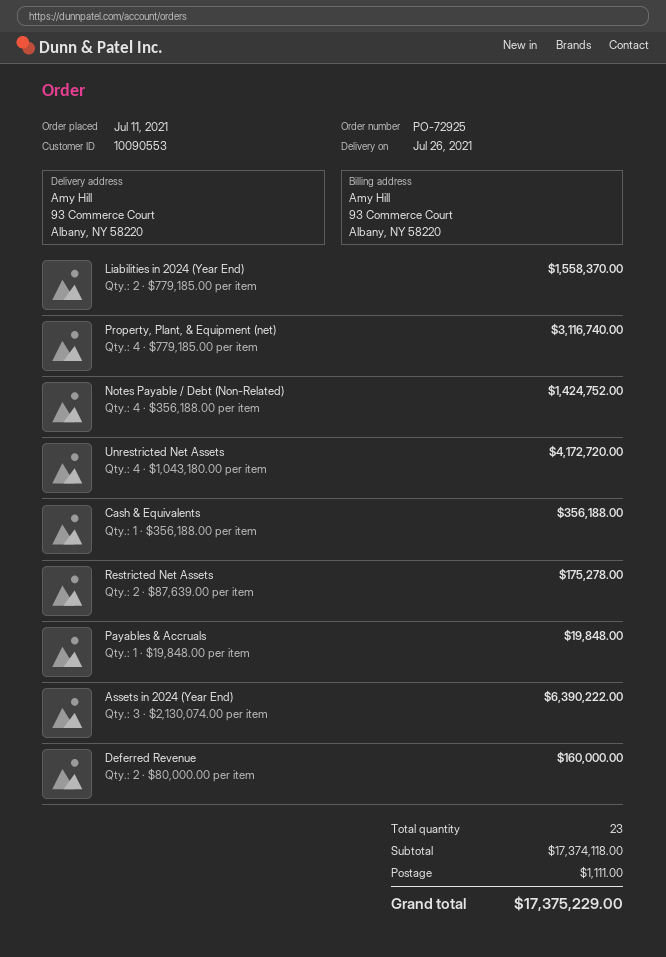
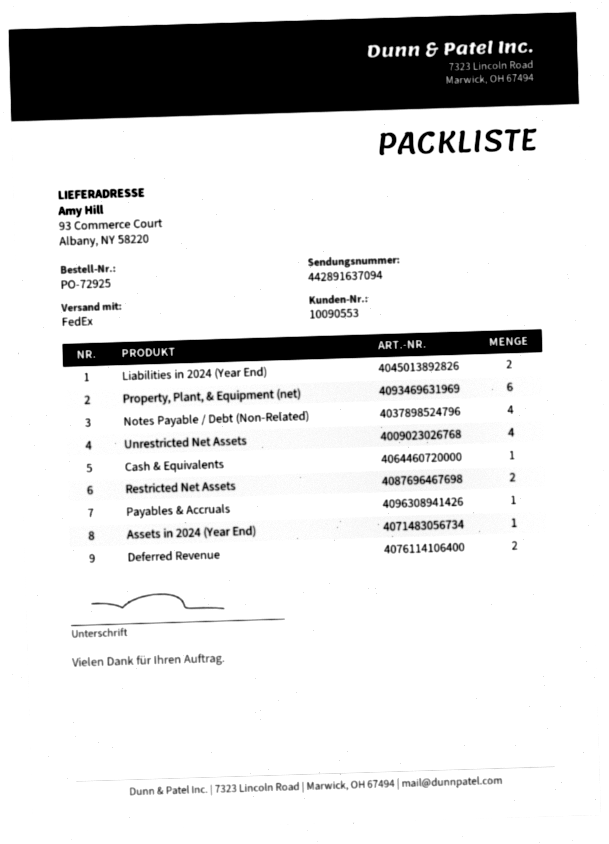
Property, Plant, & Equipment (net): 4 -> 6
Assets in 2024 (Year End): 3 -> 1

